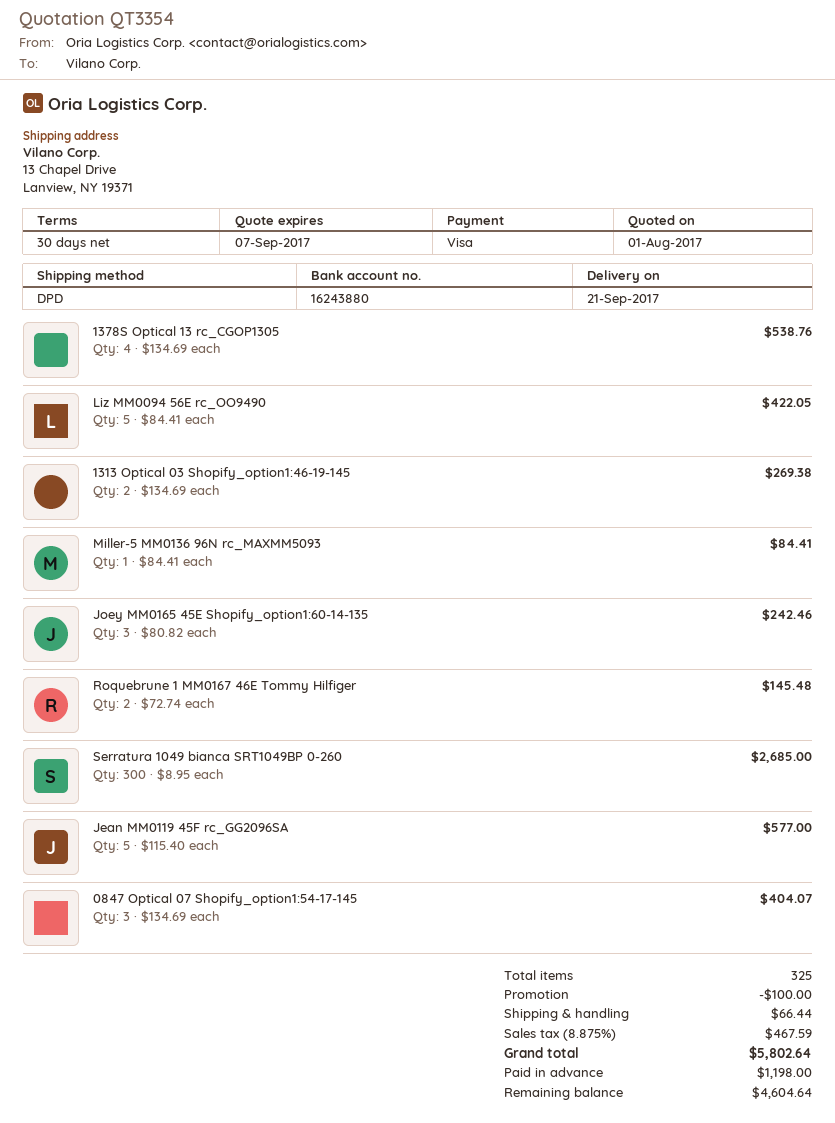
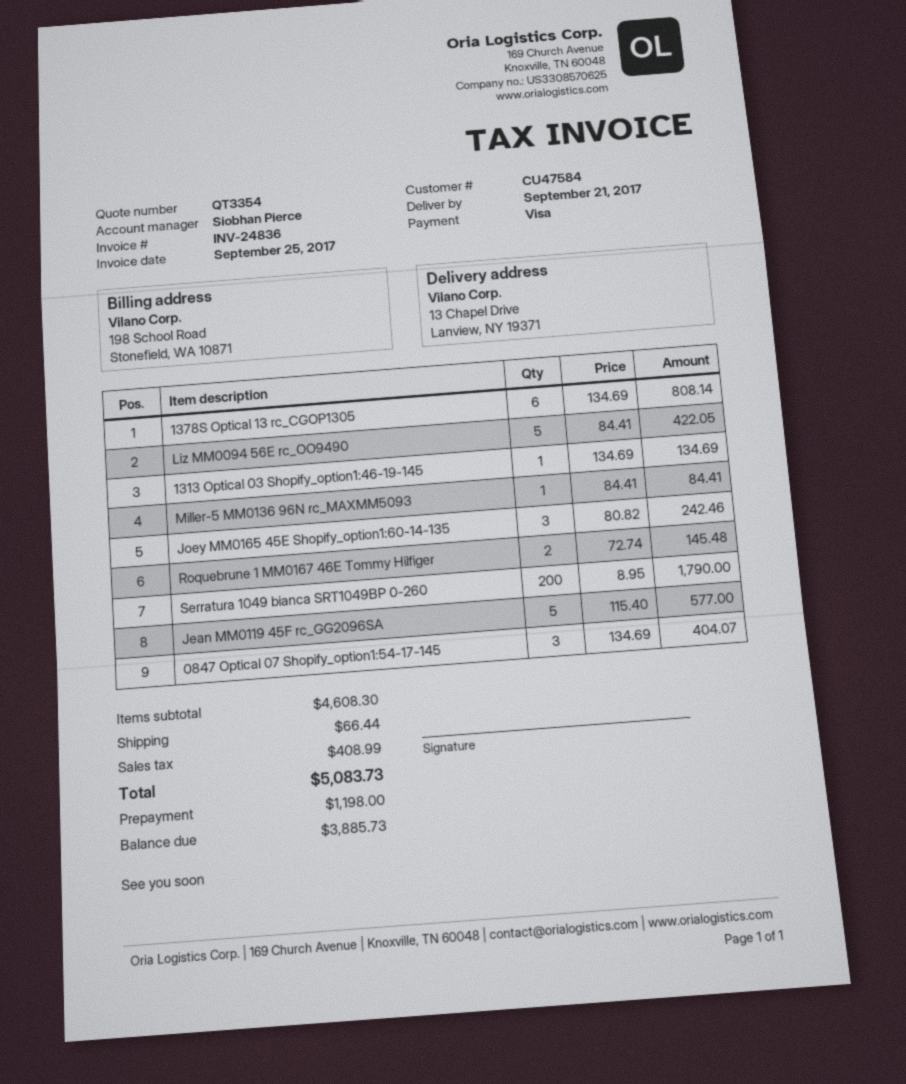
1378S Optical 13 rc_CGOP1305: 4 x 134.69 = 538.76 -> 6 x 134.69 = 808.14
1313 Optical 03 Shopify_option1:46-19-145: 2 x 134.69 = 269.38 -> 1 x 134.69 = 134.69
Serratura 1049 bianca SRT1049BP 0-260: 300 x 8.95 = 2685.00 -> 200 x 8.95 = 1790.00
discount: 100.00 -> none
tax: 467.59 -> 408.99
total: 5802.64 -> 5083.73
balance: 4604.64 -> 3885.73

